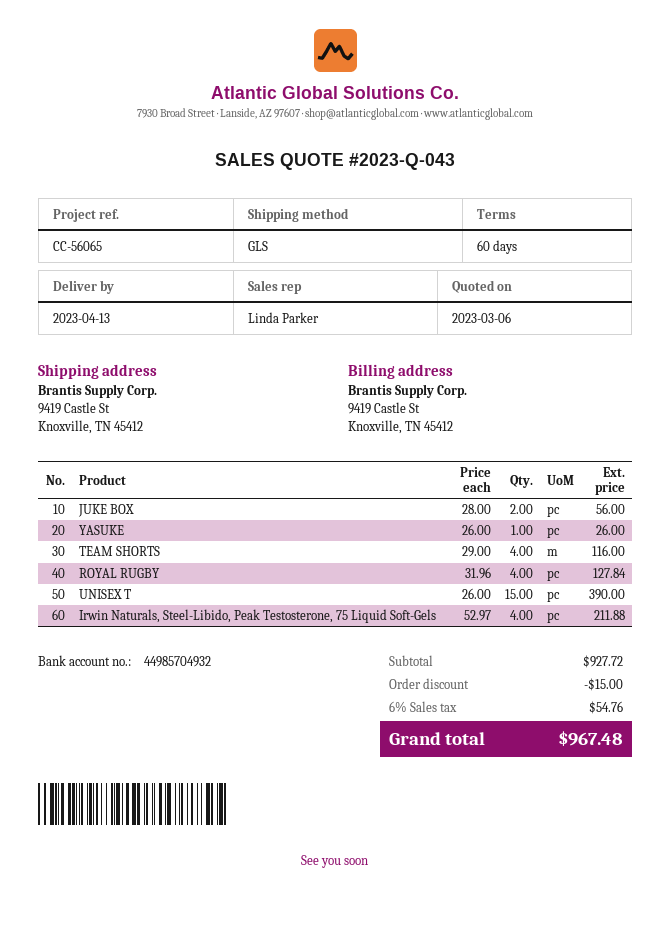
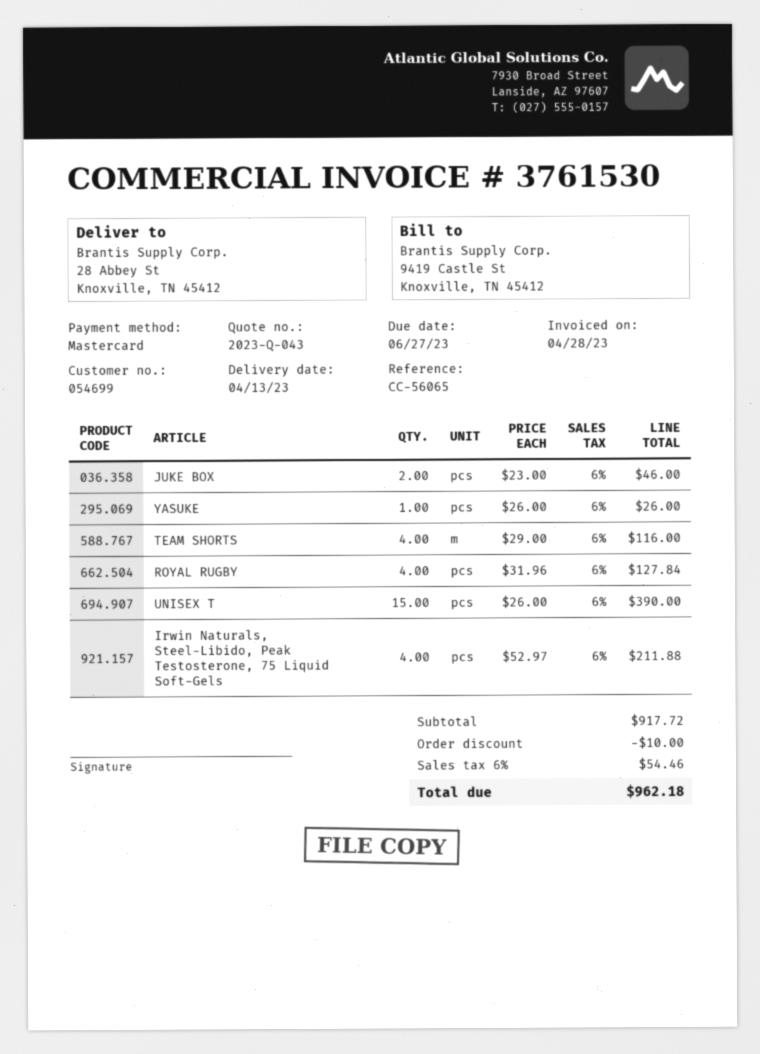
ship to: 9419 Castle St, Knoxville, TN 45412 -> 28 Abbey St, Knoxville, TN 45412
JUKE BOX: 2 x 28.00 = 56.00 -> 2 x 23.00 = 46.00
subtotal: 927.72 -> 917.72
discount: 15.00 -> 10.00
tax: 6% = 54.76 -> 6% = 54.46
total: 967.48 -> 962.18

